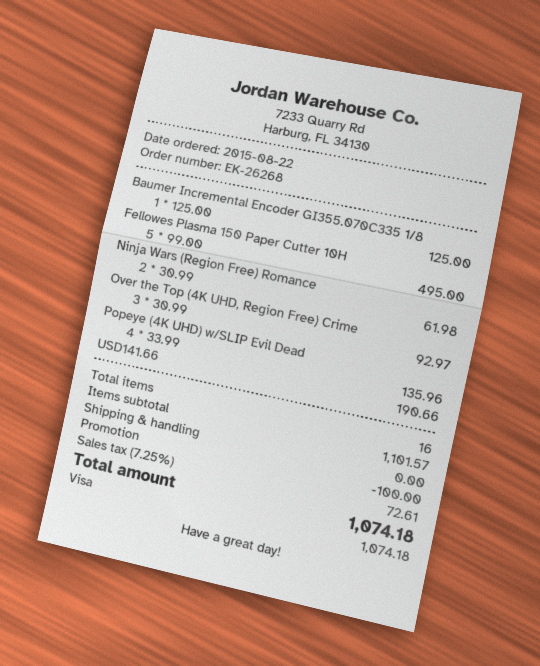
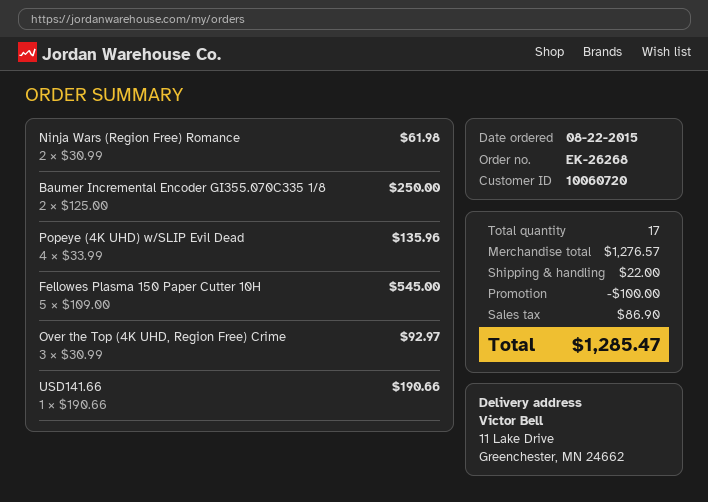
Baumer Incremental Encoder GI355.070C335 1/8: 1 x 125.00 = 125.00 -> 2 x 125.00 = 250.00
Fellowes Plasma 150 Paper Cutter 10H: 5 x 99.00 = 495.00 -> 5 x 109.00 = 545.00
total quantity: 16 -> 17
subtotal: 1101.57 -> 1276.57
shipping: 0.00 -> 22.00
tax: 72.61 -> 86.90
total: 1074.18 -> 1285.47

